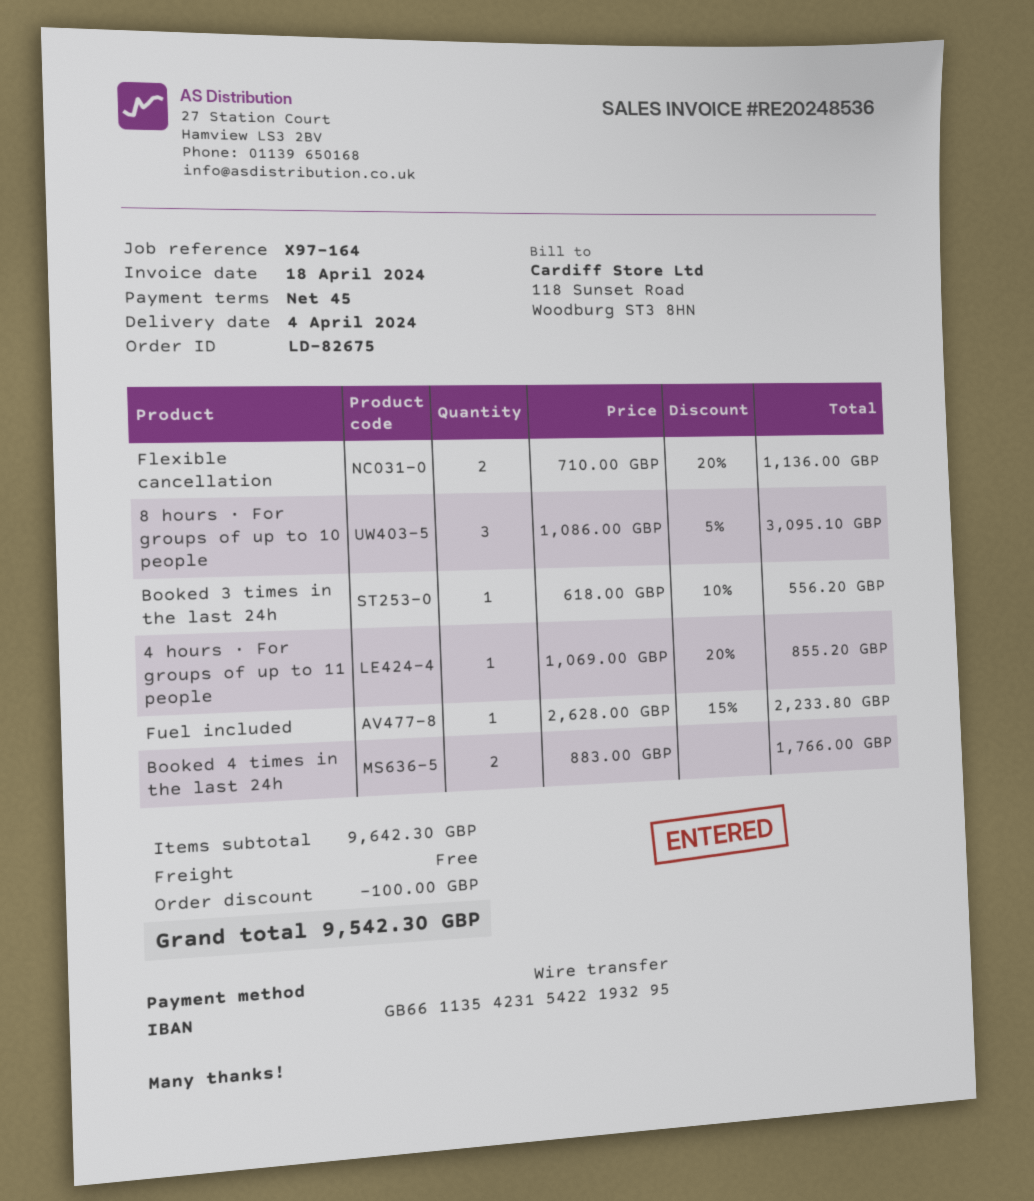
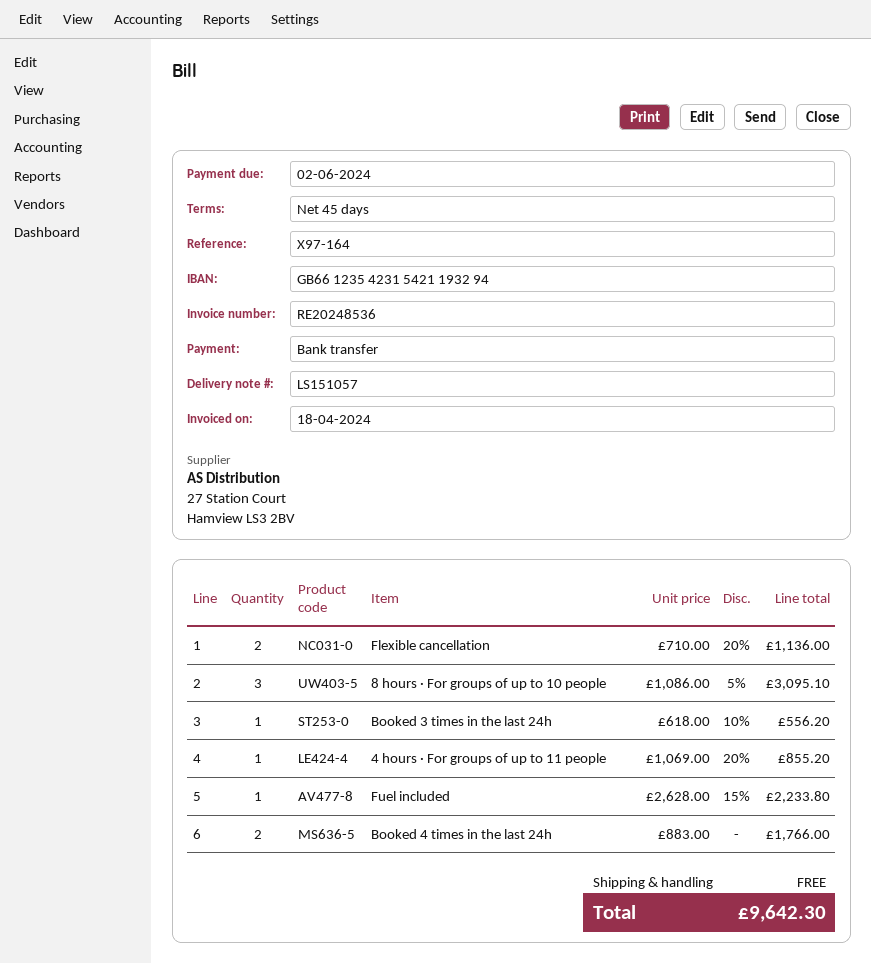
bank account: GB66113542315422193295 -> GB66123542315421193294
discount: 100.00 -> none
total: 9542.30 -> 9642.30

